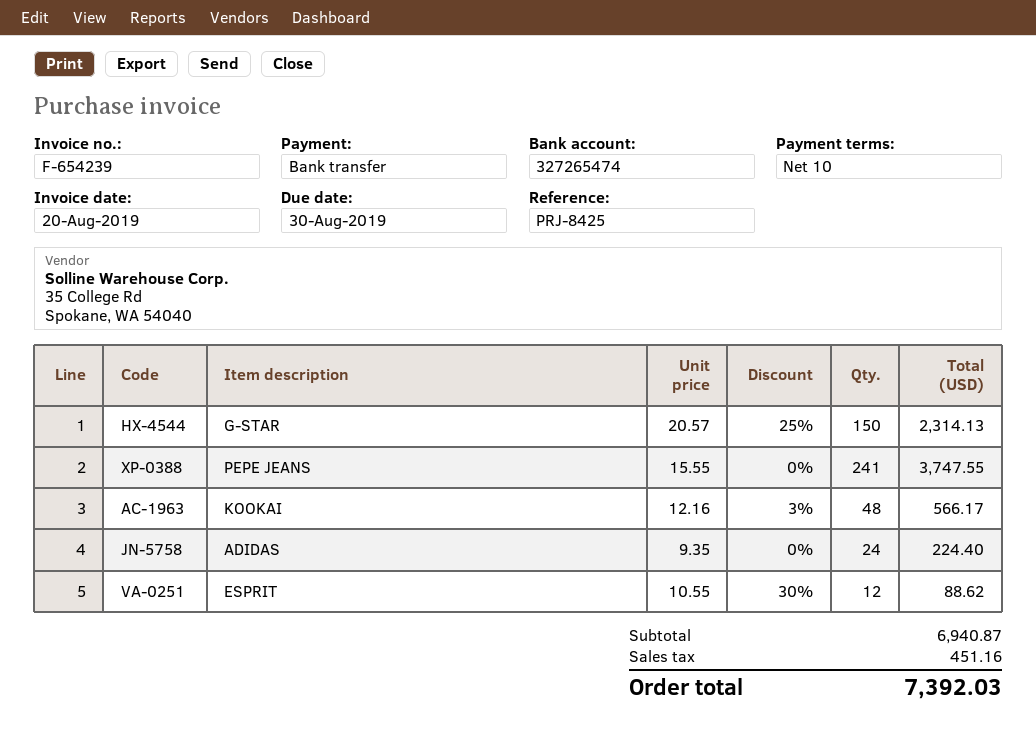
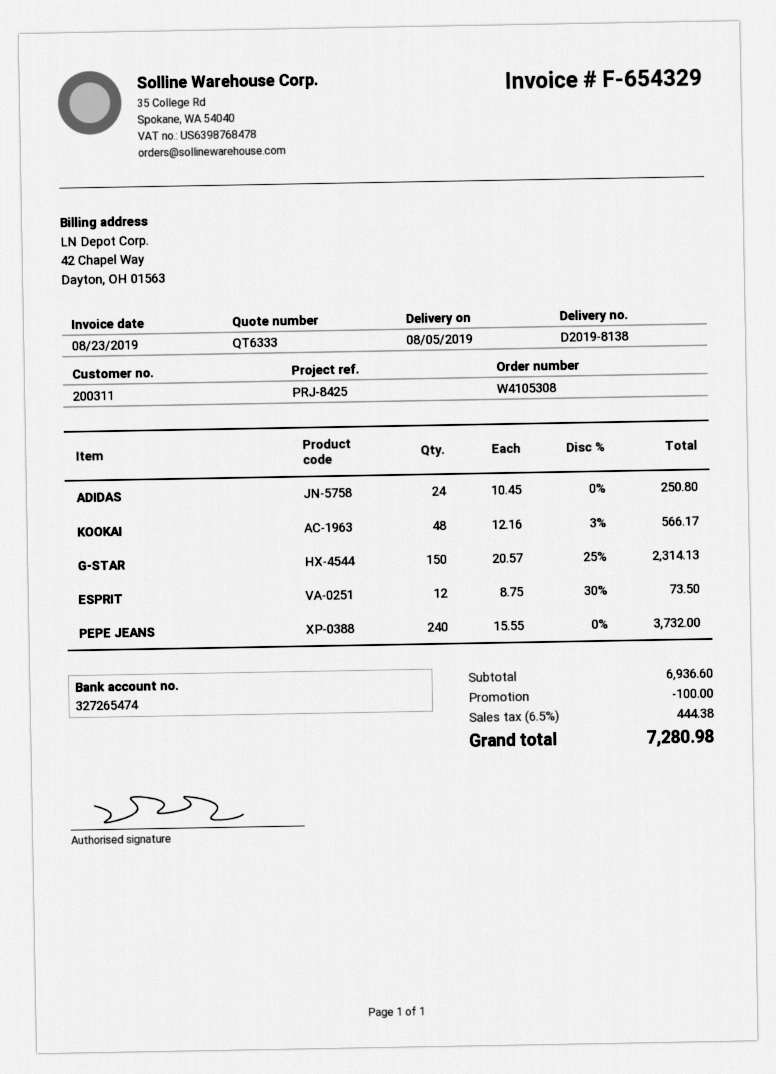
invoice number: F-654239 -> F-654329
invoice date: 2019-08-20 -> 2019-08-23
PEPE JEANS: 241 x 15.55 = 3747.55 -> 240 x 15.55 = 3732.00
ADIDAS: 24 x 9.35 = 224.40 -> 24 x 10.45 = 250.80
ESPRIT: 12 x 10.55 - 30% = 88.62 -> 12 x 8.75 - 30% = 73.50
subtotal: 6940.87 -> 6936.60
discount: none -> 100.00
tax: 451.16 -> 444.38
total: 7392.03 -> 7280.98

